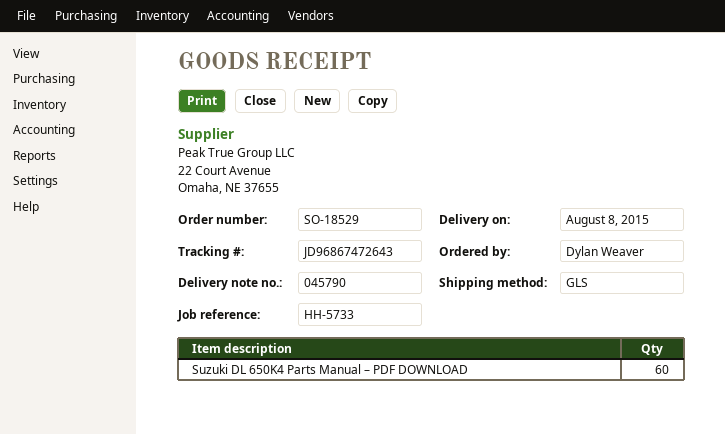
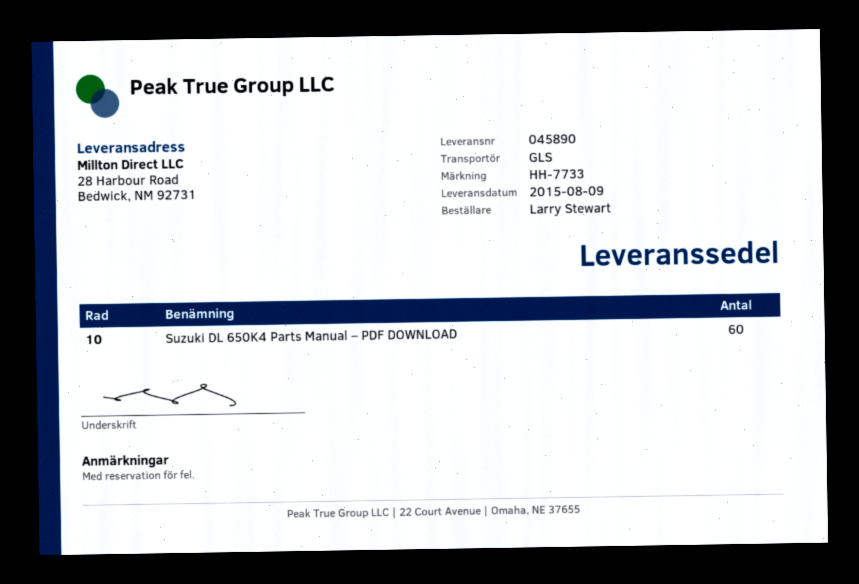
delivery note number: 045790 -> 045890
delivery date: 2015-08-08 -> 2015-08-09
reference: HH-5733 -> HH-7733
ordered by: Dylan Weaver -> Larry Stewart

